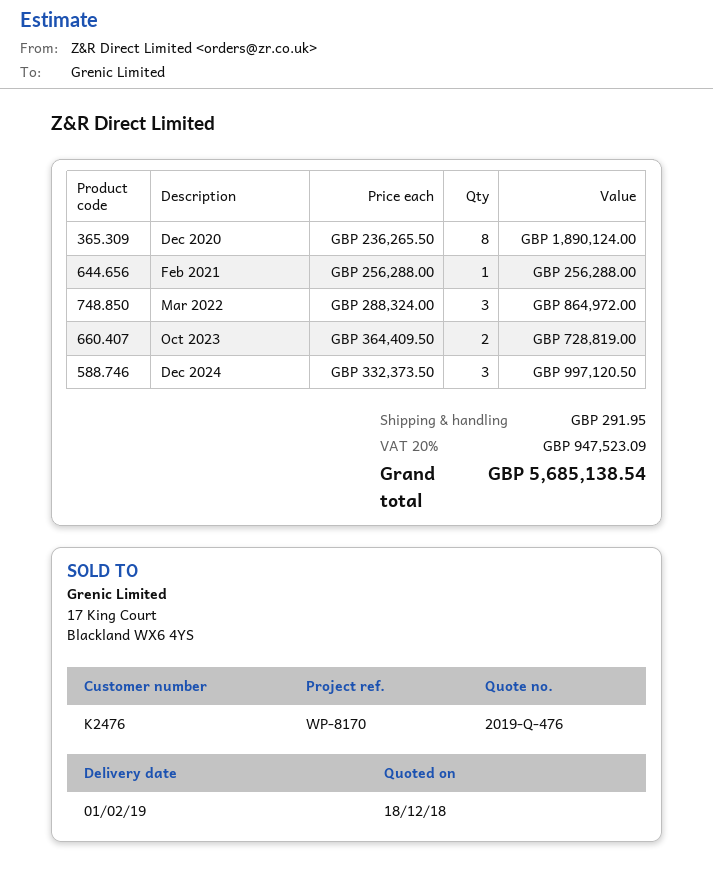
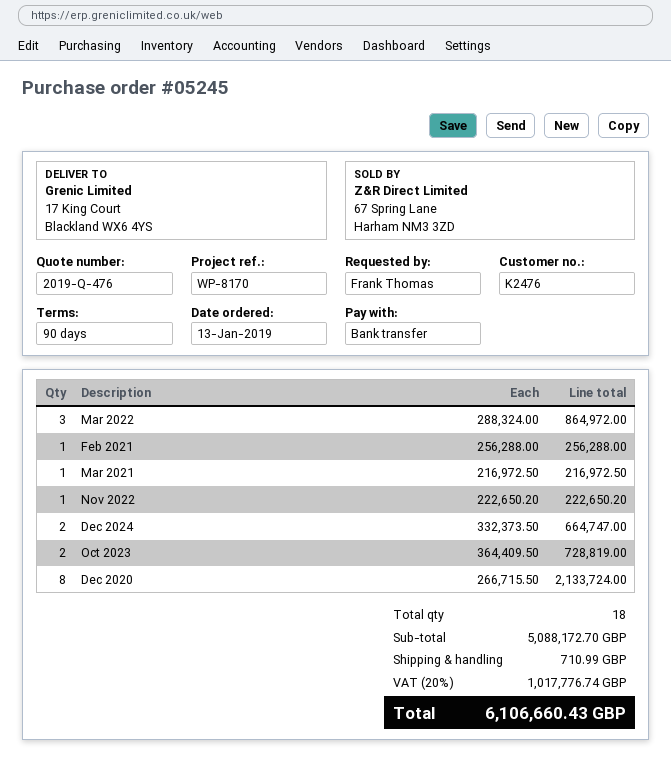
Dec 2020: 8 x 236265.50 = 1890124.00 -> 8 x 266715.50 = 2133724.00
Dec 2024: 3 x 332373.50 = 997120.50 -> 2 x 332373.50 = 664747.00
Mar 2021: none -> 1 x 216972.50 = 216972.50
Nov 2022: none -> 1 x 222650.20 = 222650.20
shipping: 291.95 -> 710.99
tax: 20% = 947523.09 -> 20% = 1017776.74
total: 5685138.54 -> 6106660.43

